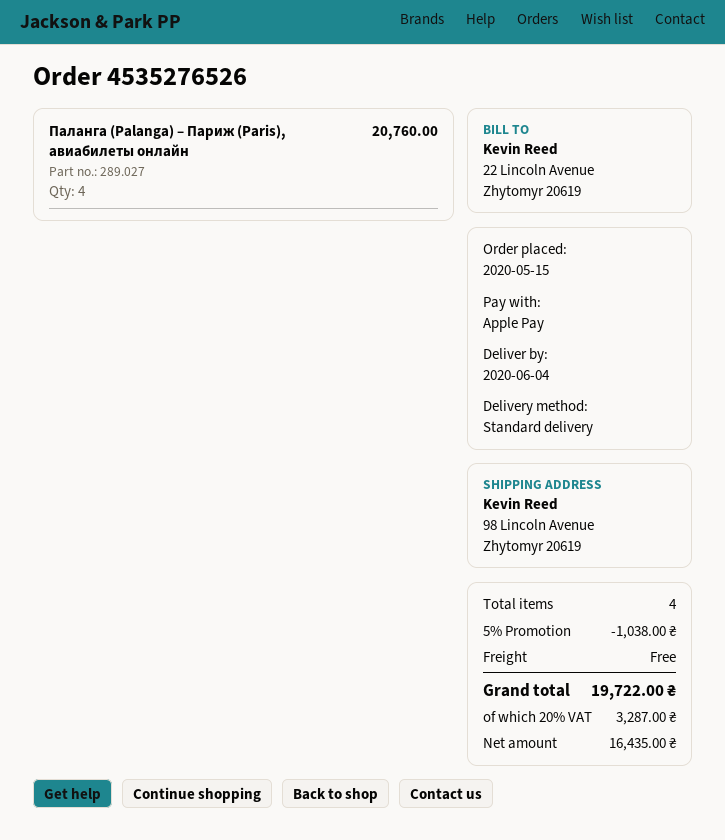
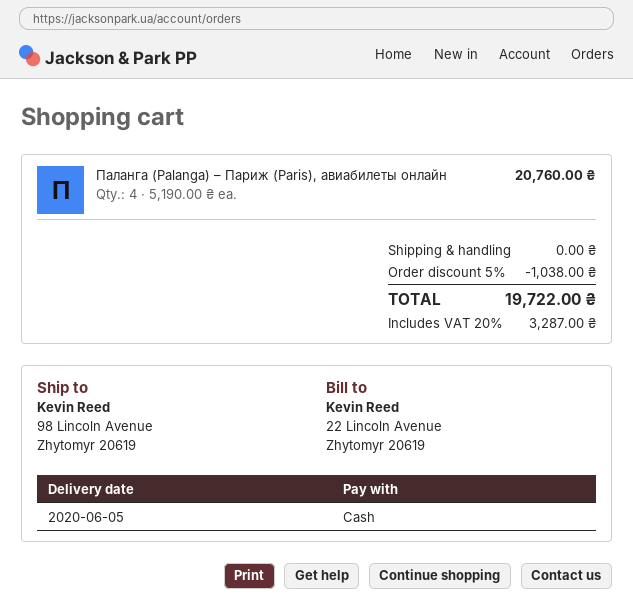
delivery date: 2020-06-04 -> 2020-06-05
payment method: Apple Pay -> cash

